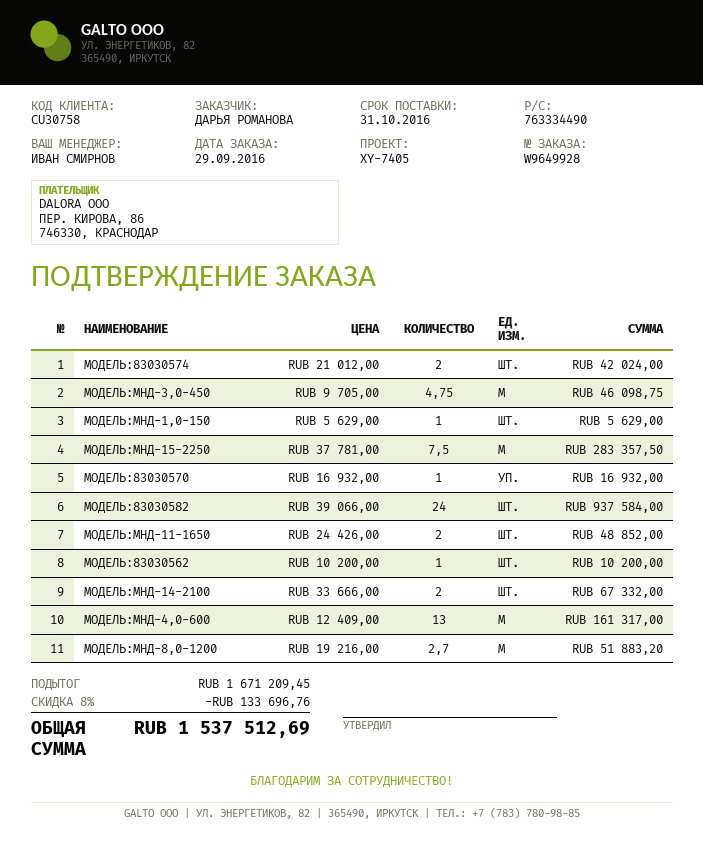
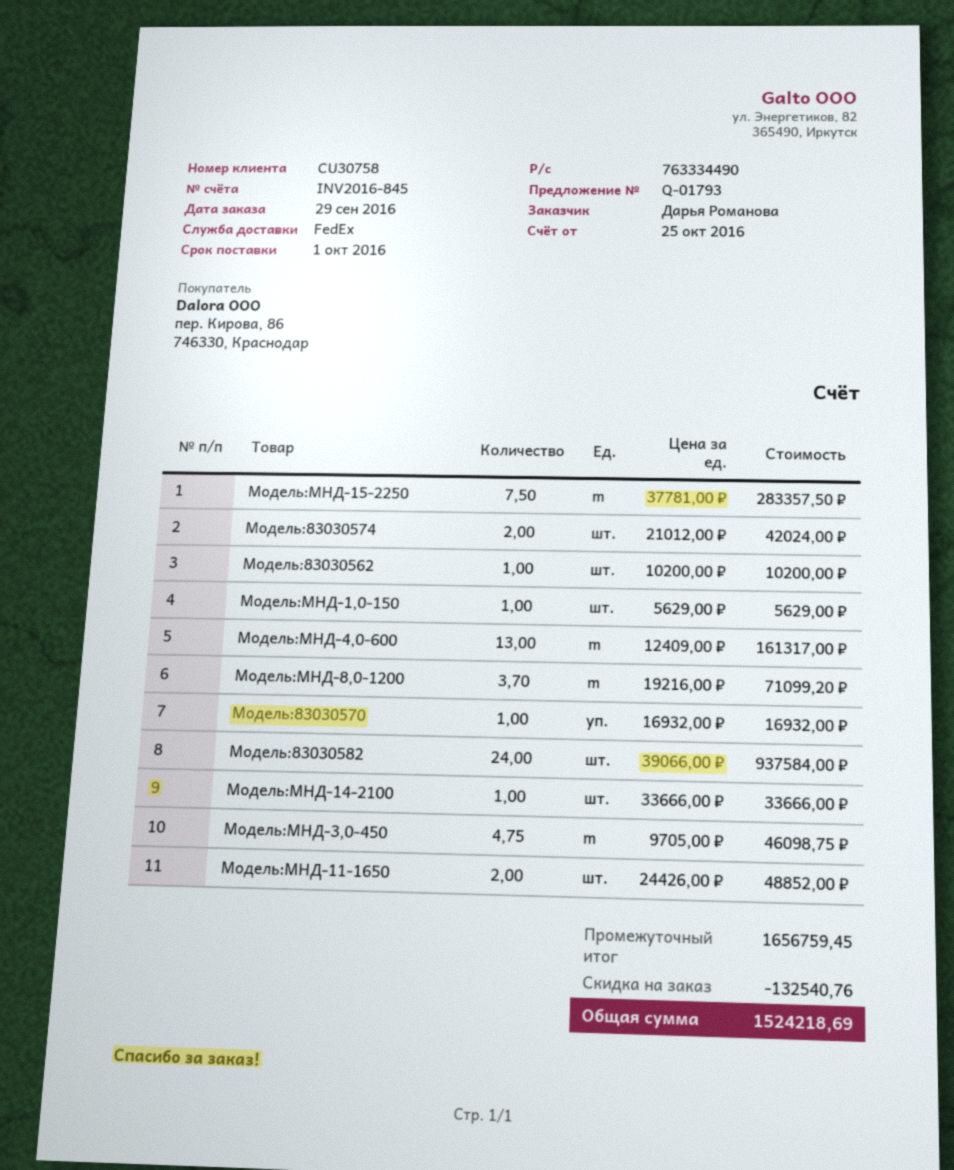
delivery date: 2016-10-31 -> 2016-10-01
МОДЕЛЬ:МНД-14-2100: 2 x 33666.00 = 67332.00 -> 1 x 33666.00 = 33666.00
МОДЕЛЬ:МНД-8,0-1200: 2.7 x 19216.00 = 51883.20 -> 3.7 x 19216.00 = 71099.20
subtotal: 1671209.45 -> 1656759.45
discount: 133696.76 -> 132540.76
total: 1537512.69 -> 1524218.69

